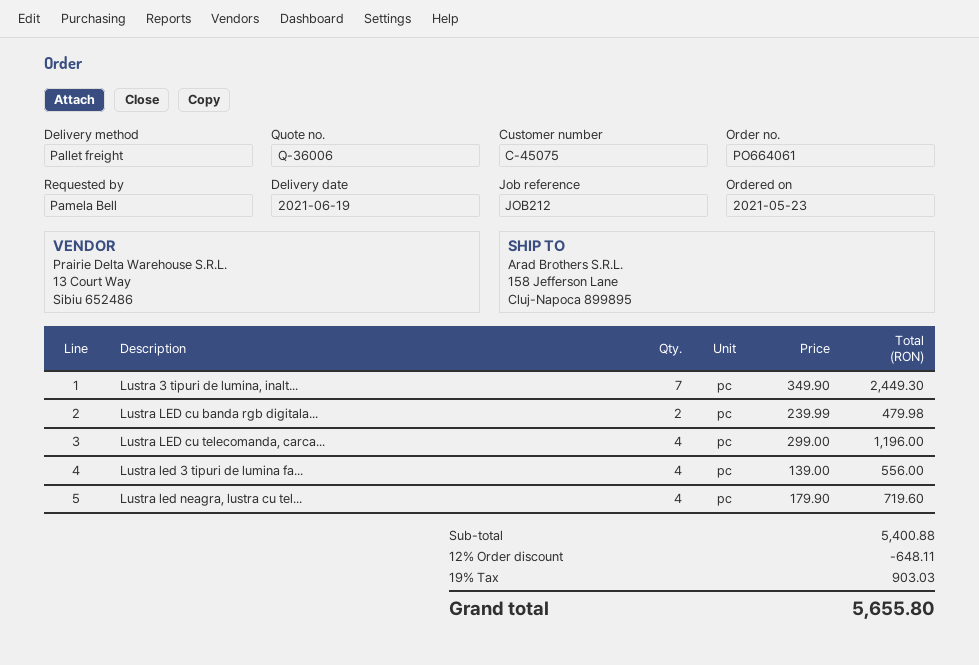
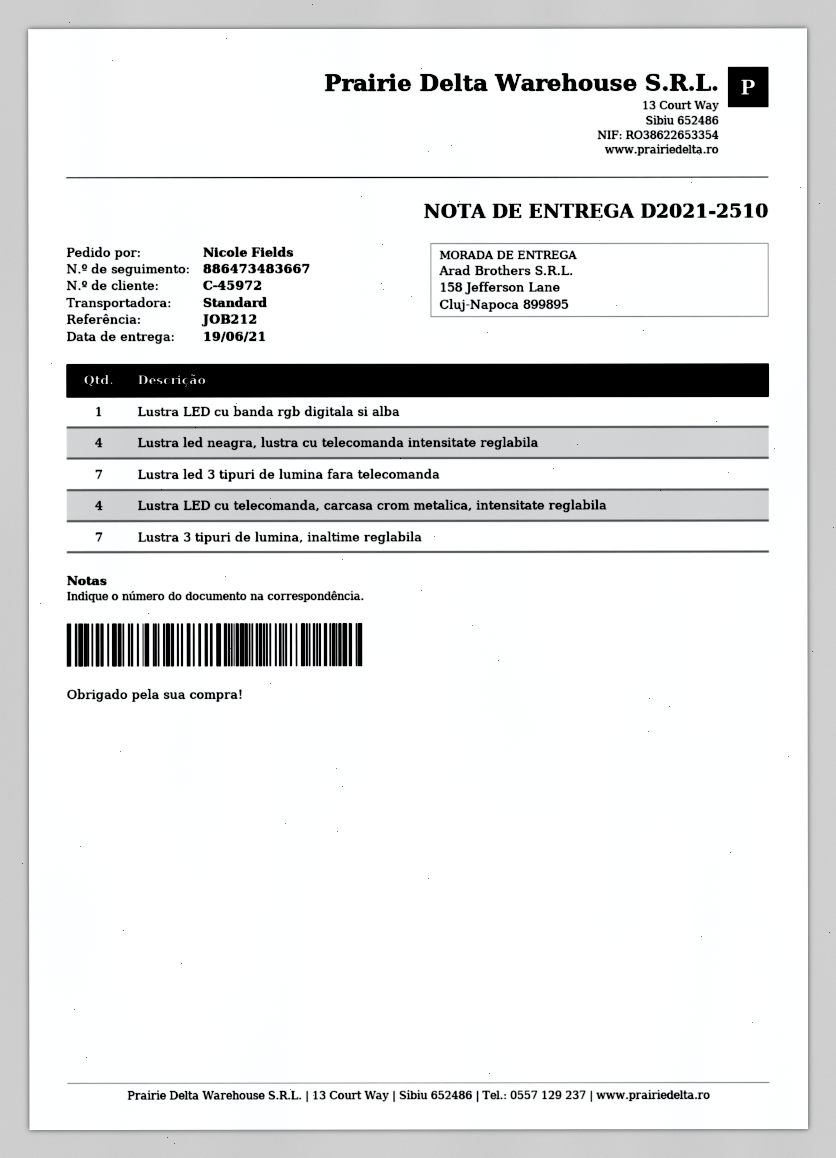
customer number: C-45075 -> C-45972
ordered by: Pamela Bell -> Nicole Fields
shipping method: pallet freight -> standard
Lustra LED cu banda rgb digitala...: 2 -> 1
Lustra led 3 tipuri de lumina fa...: 4 -> 7

